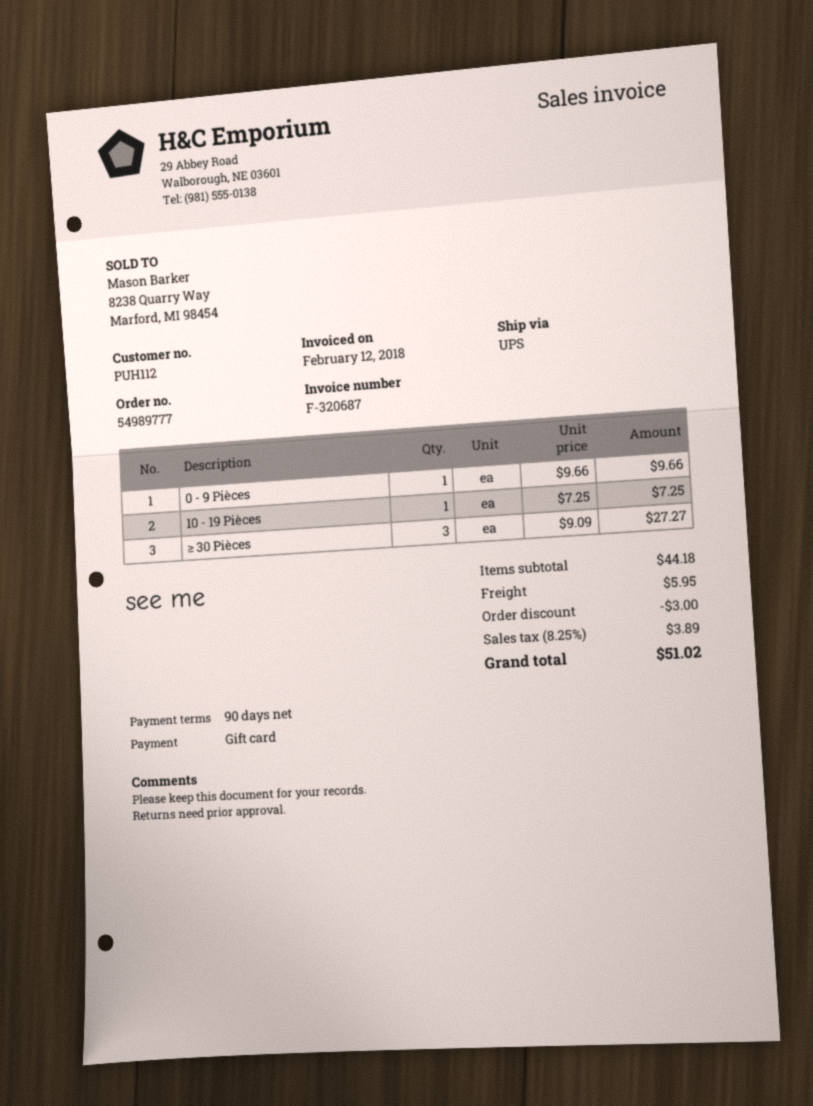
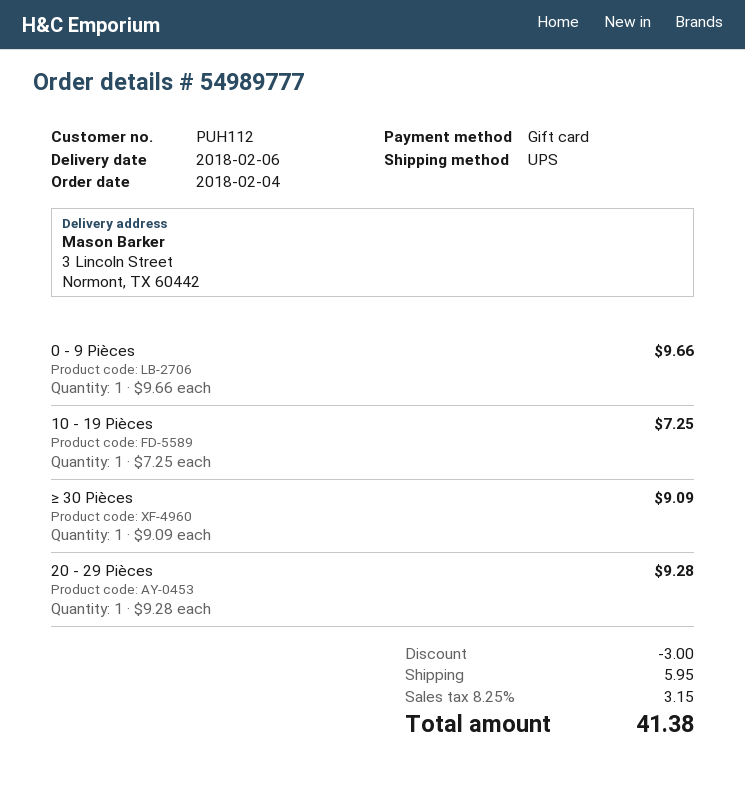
≥ 30 Pièces: 3 x 9.09 = 27.27 -> 1 x 9.09 = 9.09
20 - 29 Pièces: none -> 1 x 9.28 = 9.28
tax: 8.25% = 3.89 -> 8.25% = 3.15
total: 51.02 -> 41.38

